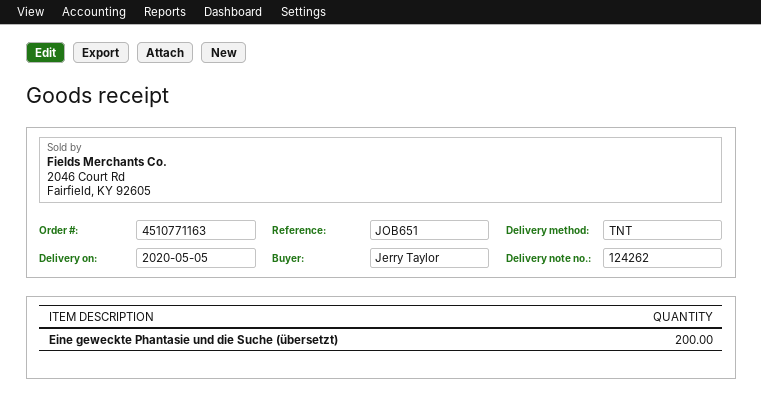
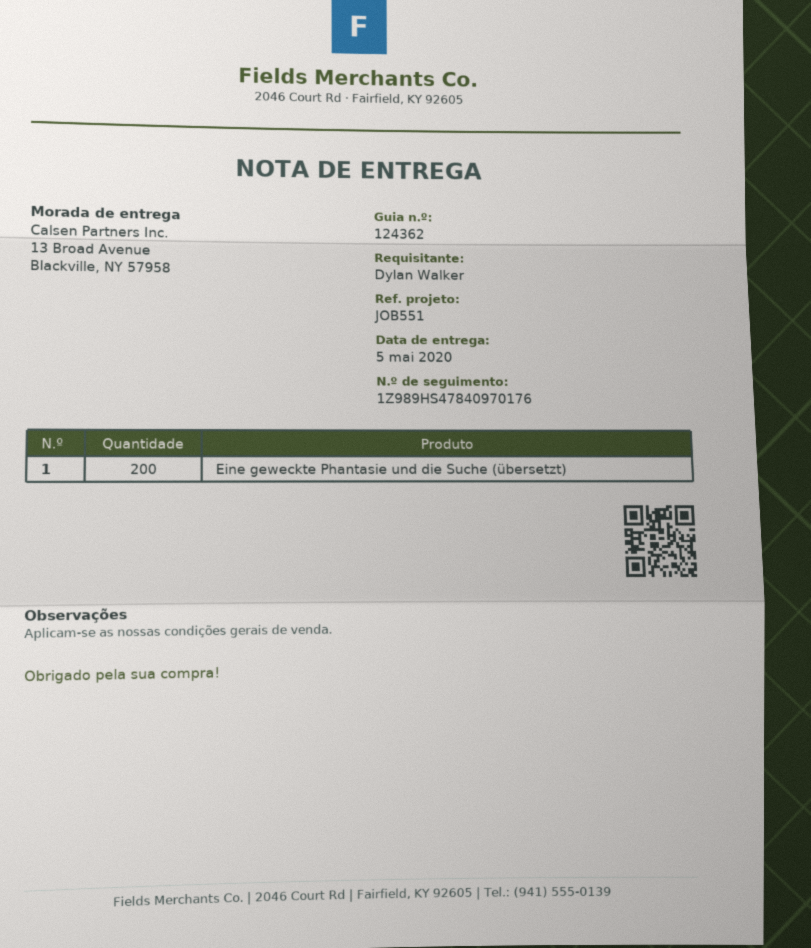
delivery note number: 124262 -> 124362
reference: JOB651 -> JOB551
ordered by: Jerry Taylor -> Dylan Walker

